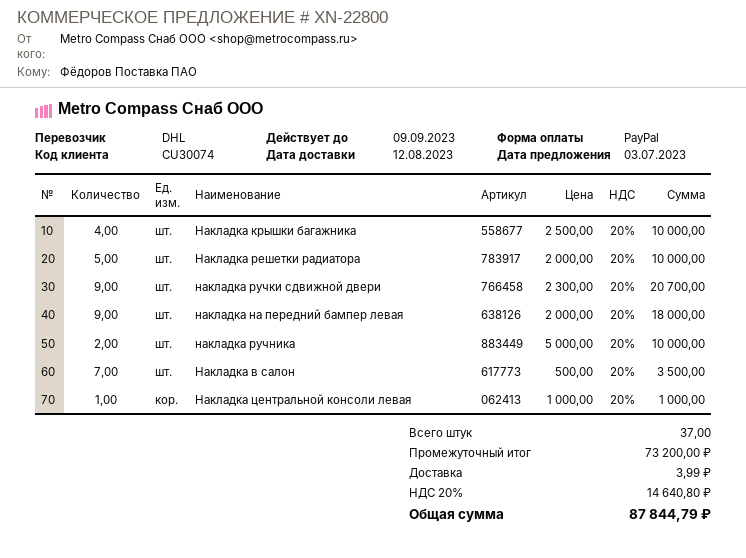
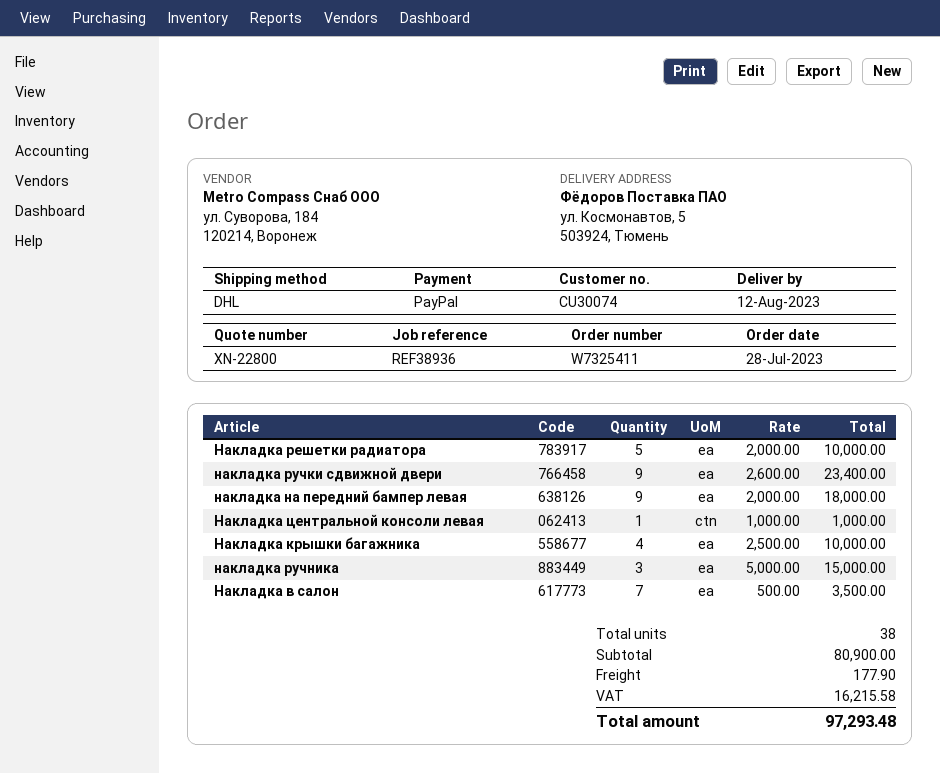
накладка ручки сдвижной двери: 9 x 2300.00 = 20700.00 -> 9 x 2600.00 = 23400.00
накладка ручника: 2 x 5000.00 = 10000.00 -> 3 x 5000.00 = 15000.00
total quantity: 37 -> 38
subtotal: 73200.00 -> 80900.00
shipping: 3.99 -> 177.90
tax: 14640.80 -> 16215.58
total: 87844.79 -> 97293.48

